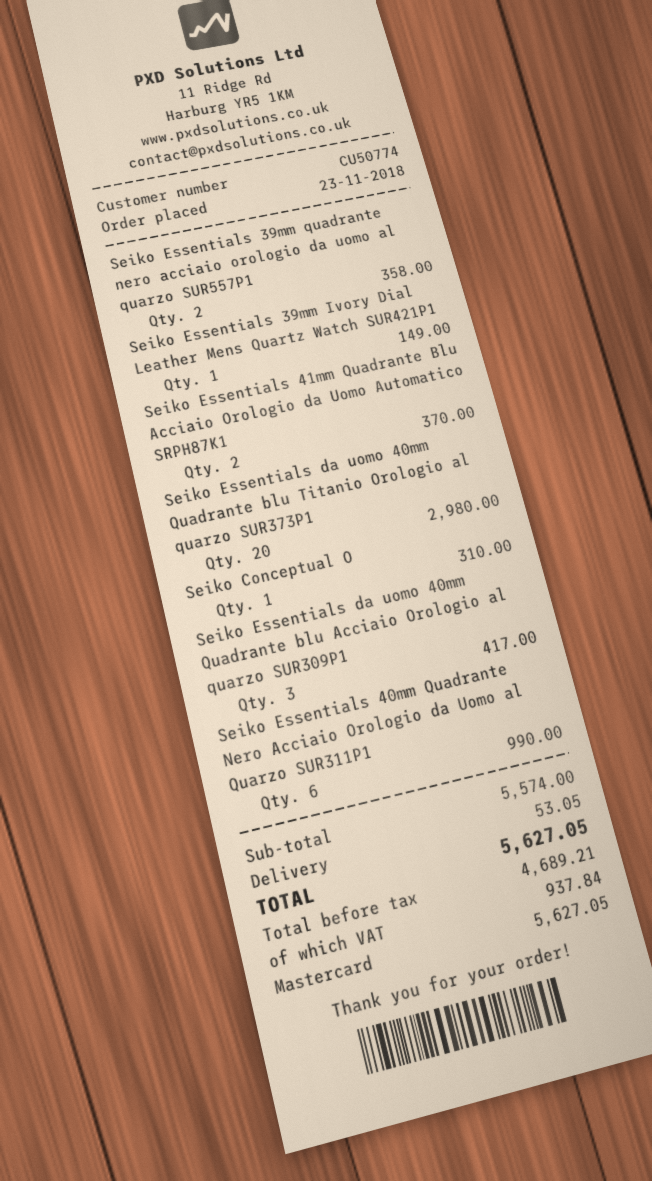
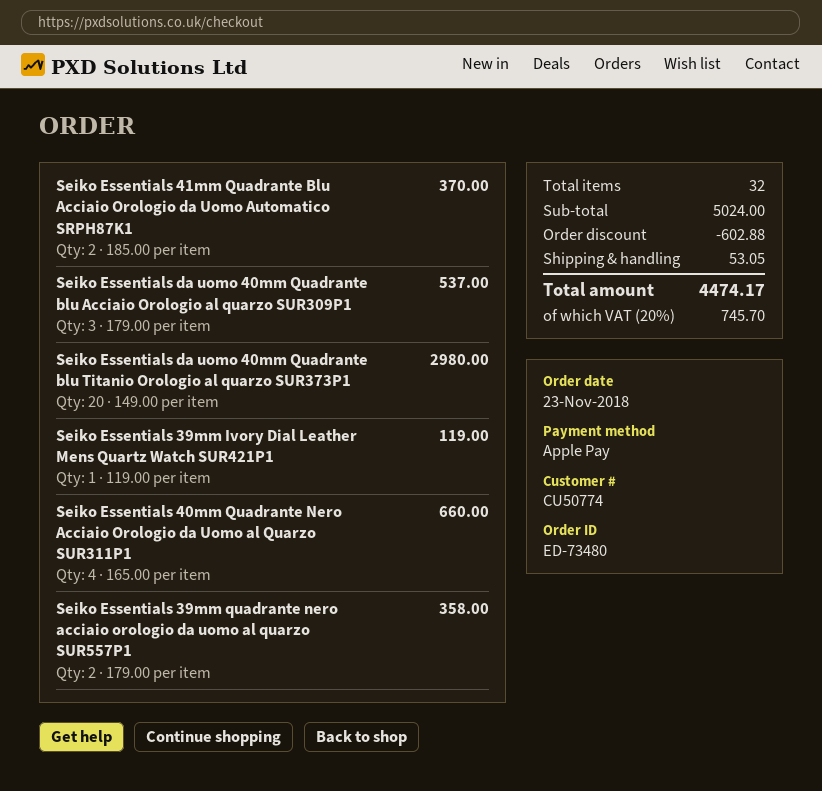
payment method: Mastercard -> Apple Pay
Seiko Essentials 39mm Ivory Dial Leather Mens Quartz Watch SUR421P1: 1 for 149.00 -> 1 for 119.00
Seiko Conceptual O: 1 for 310.00 -> none
Seiko Essentials da uomo 40mm Quadrante blu Acciaio Orologio al quarzo SUR309P1: 3 for 417.00 -> 3 for 537.00
Seiko Essentials 40mm Quadrante Nero Acciaio Orologio da Uomo al Quarzo SUR311P1: 6 for 990.00 -> 4 for 660.00
subtotal: 5574.00 -> 5024.00
discount: none -> 602.88
tax: 937.84 -> 745.70
total: 5627.05 -> 4474.17

